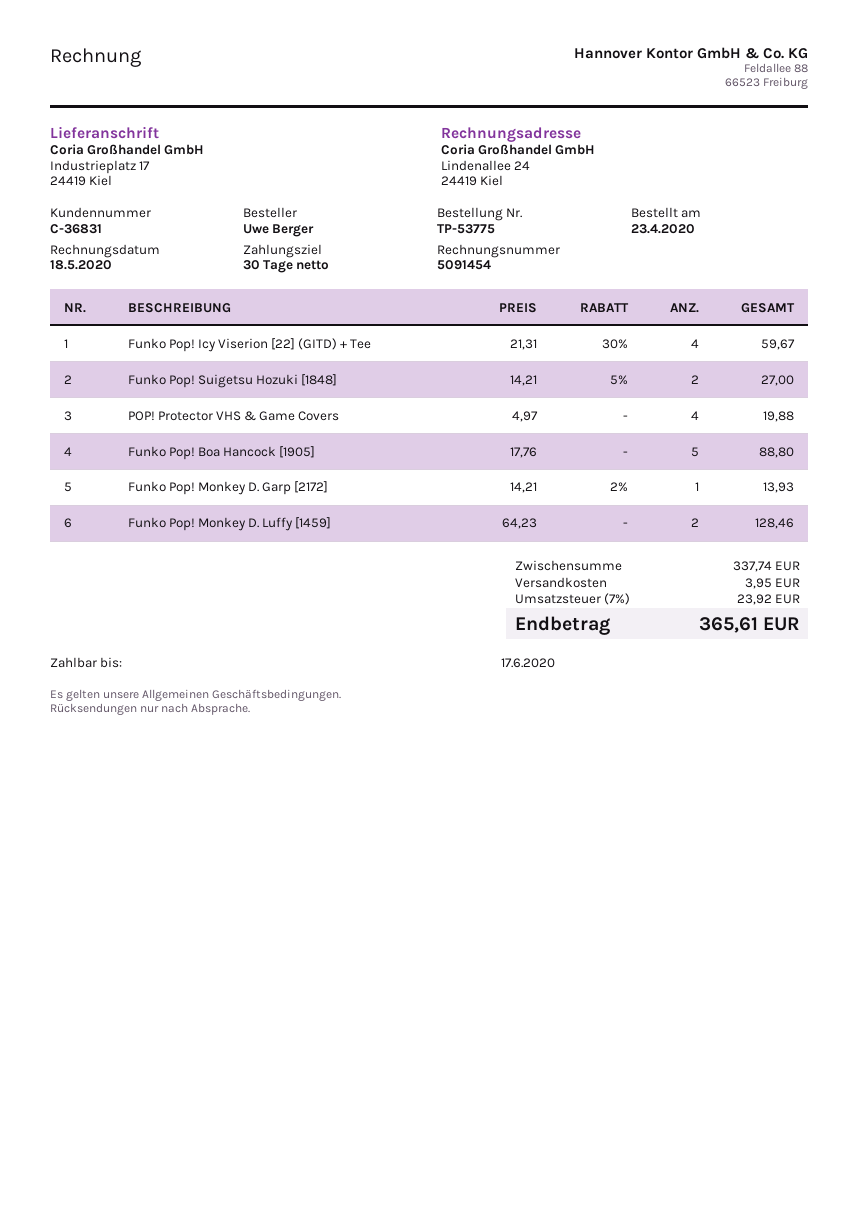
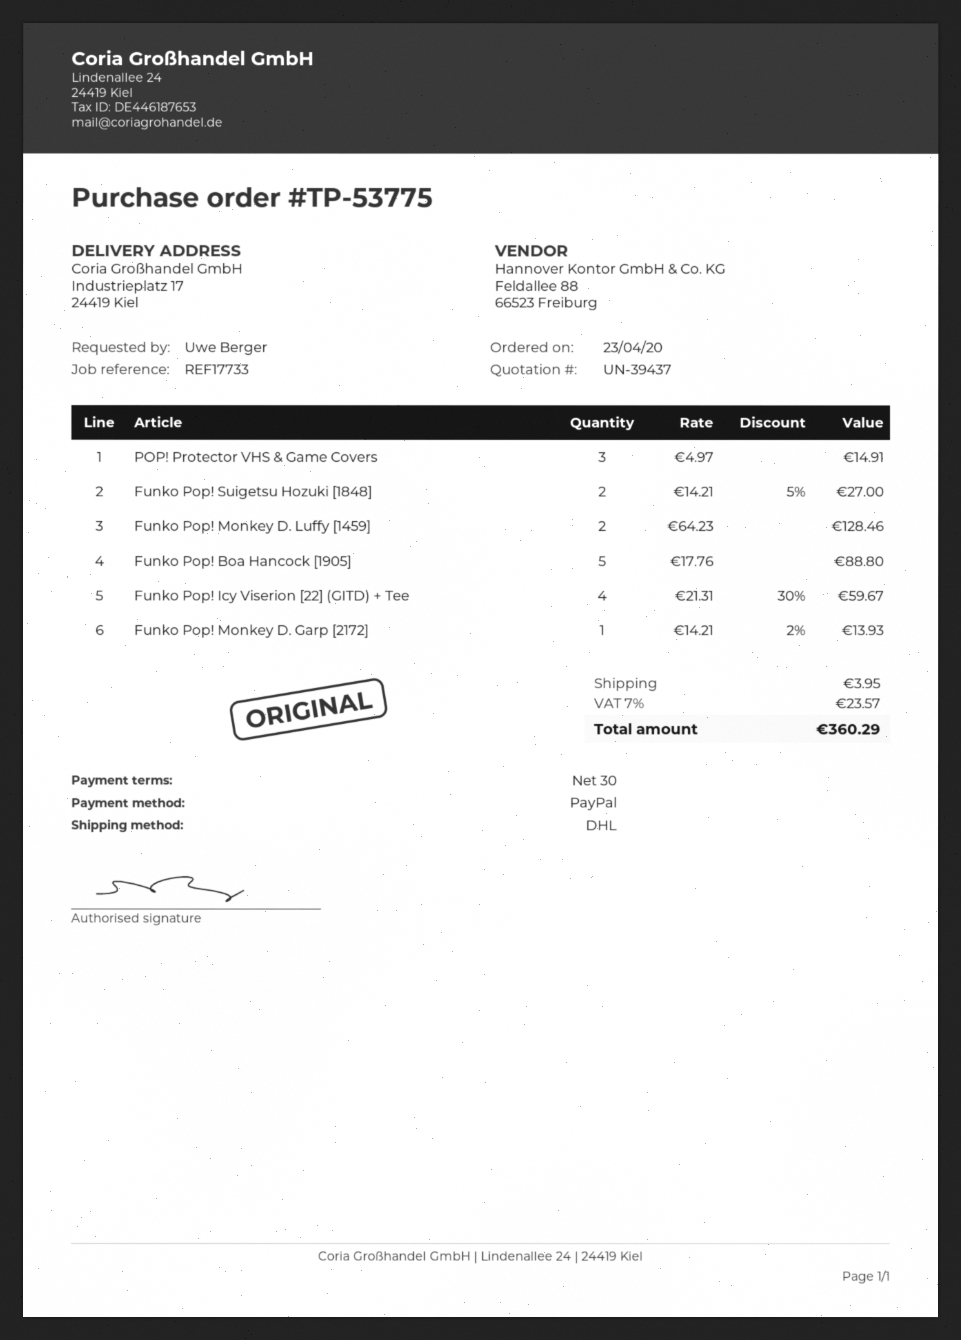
POP! Protector VHS & Game Covers: 4 x 4.97 = 19.88 -> 3 x 4.97 = 14.91
tax: 7% = 23.92 -> 7% = 23.57
total: 365.61 -> 360.29

